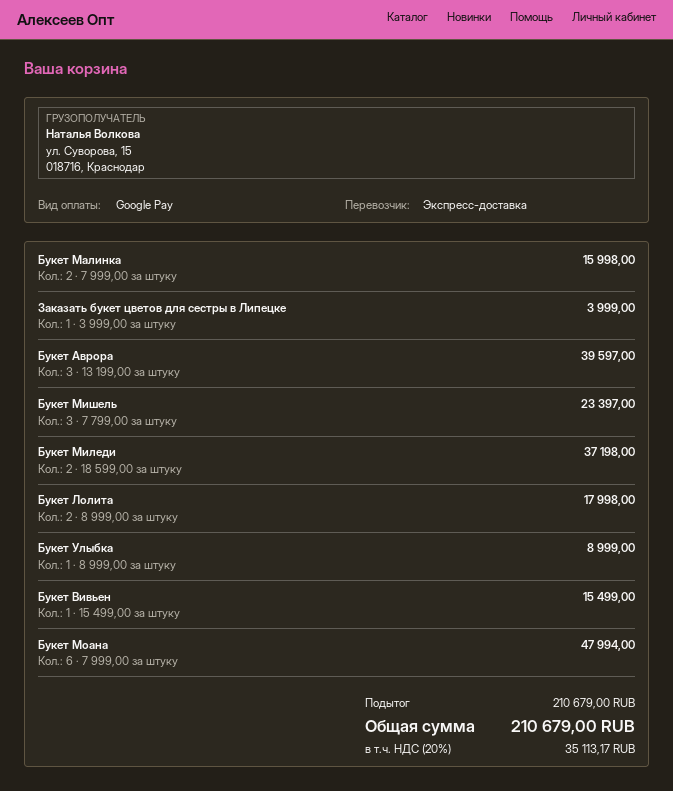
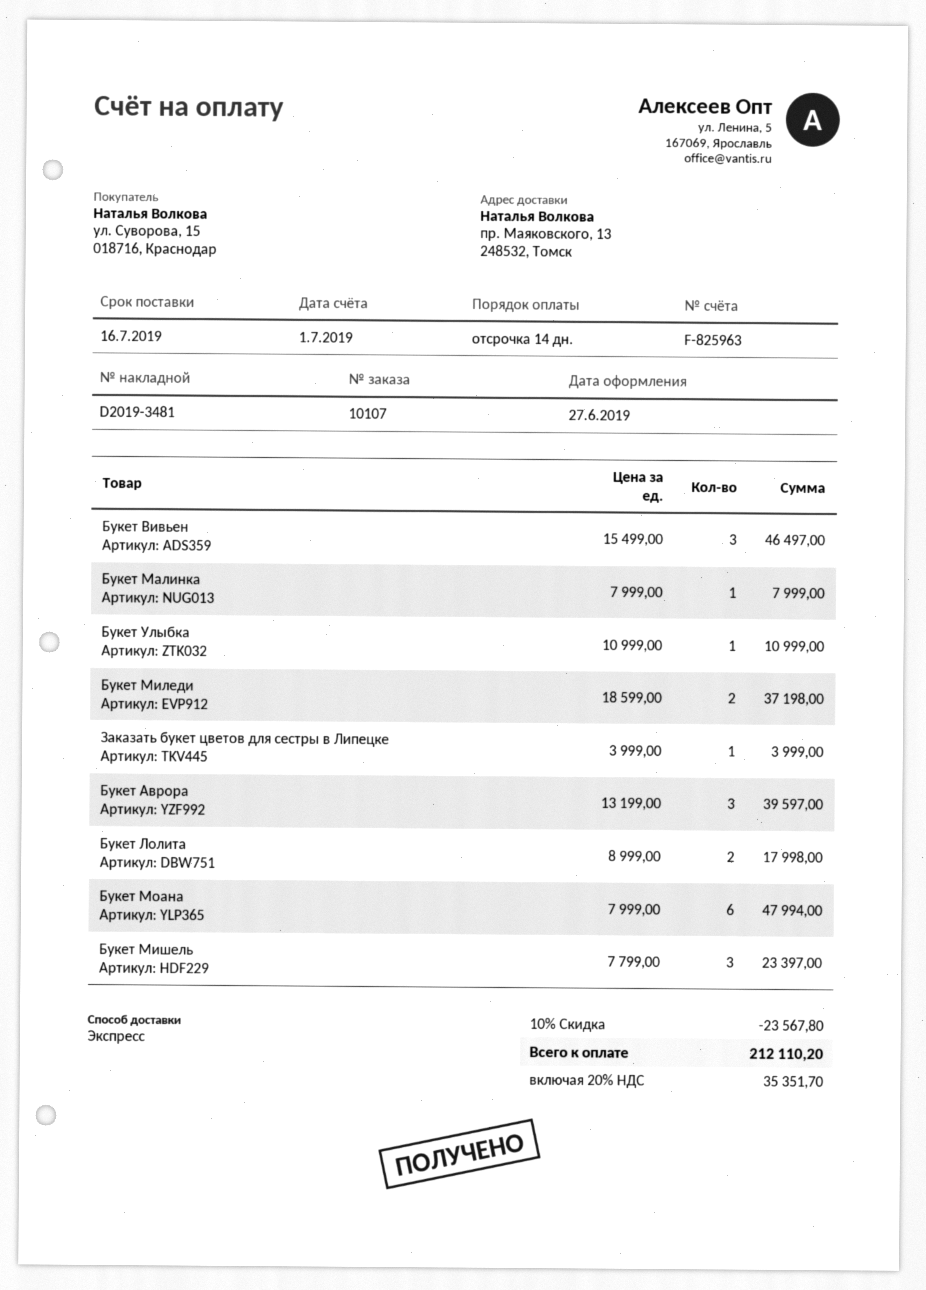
ship to: ул. Суворова, 15, 018716, Краснодар -> пр. Маяковского, 13, 248532, Томск
Букет Малинка: 2 x 7999.00 = 15998.00 -> 1 x 7999.00 = 7999.00
Букет Улыбка: 1 x 8999.00 = 8999.00 -> 1 x 10999.00 = 10999.00
Букет Вивьен: 1 x 15499.00 = 15499.00 -> 3 x 15499.00 = 46497.00
discount: none -> 10% = 23567.80
tax: 20% = 35113.17 -> 20% = 35351.70
total: 210679.00 -> 212110.20

